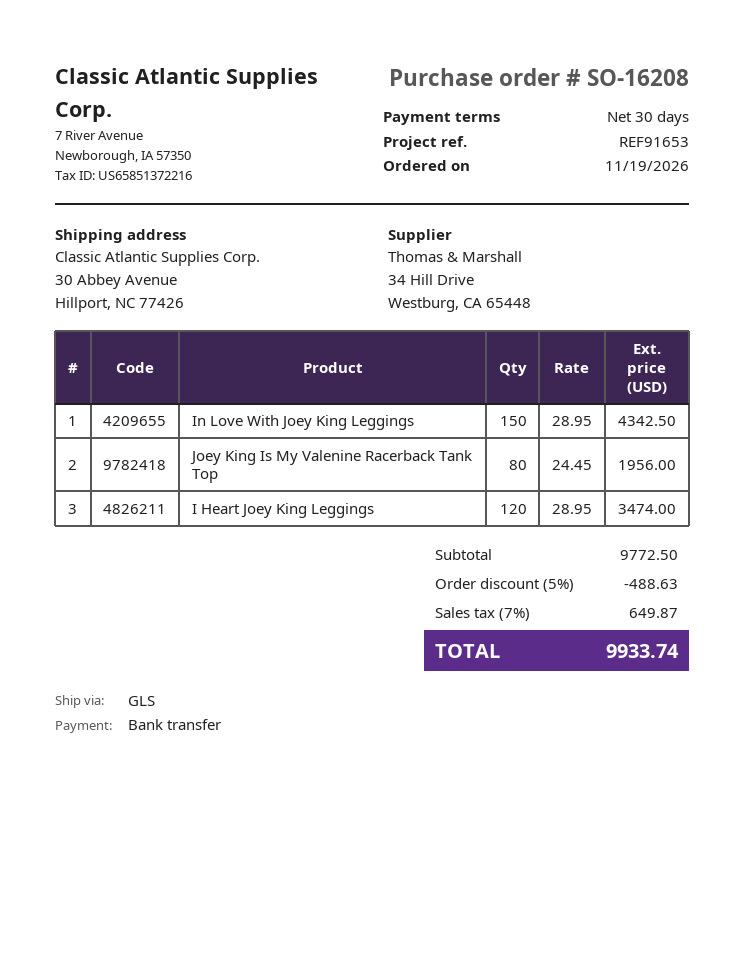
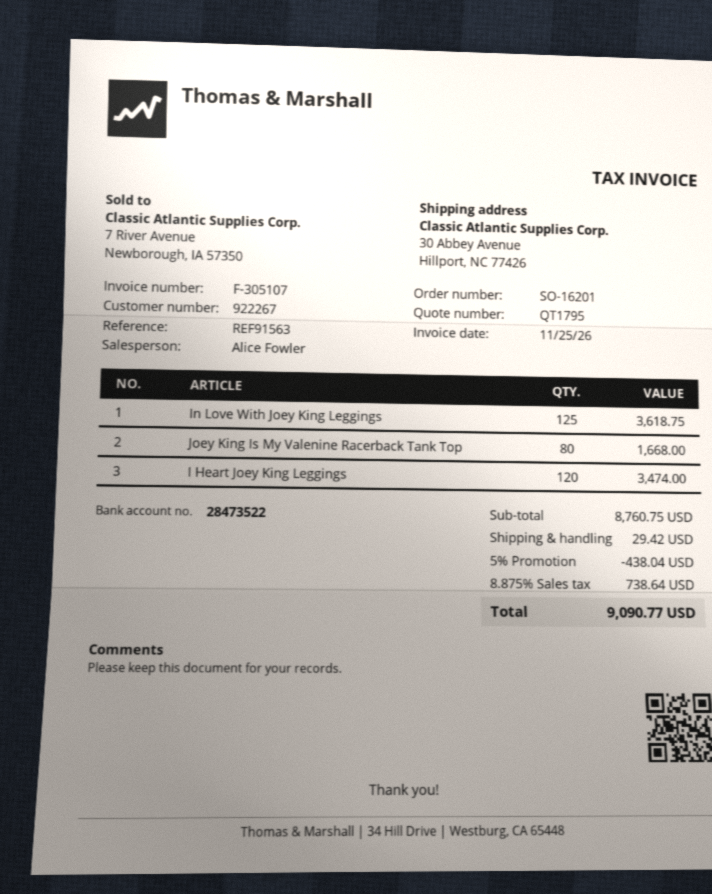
order number: SO-16208 -> SO-16201
reference: REF91653 -> REF91563
In Love With Joey King Leggings: 150 for 4342.50 -> 125 for 3618.75
Joey King Is My Valenine Racerback Tank Top: 80 for 1956.00 -> 80 for 1668.00
subtotal: 9772.50 -> 8760.75
discount: 5% = 488.63 -> 5% = 438.04
shipping: none -> 29.42
tax: 7% = 649.87 -> 8.875% = 738.64
total: 9933.74 -> 9090.77

